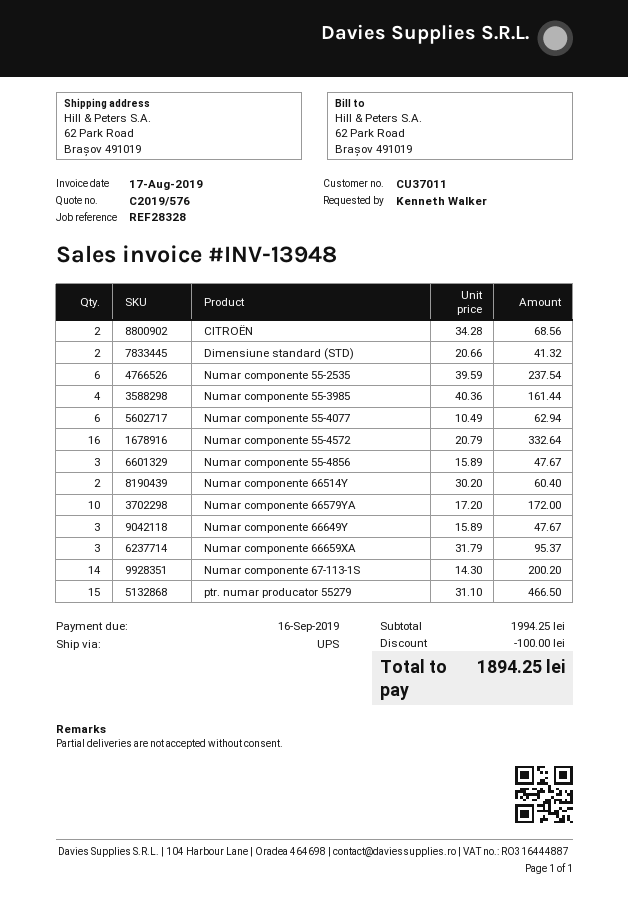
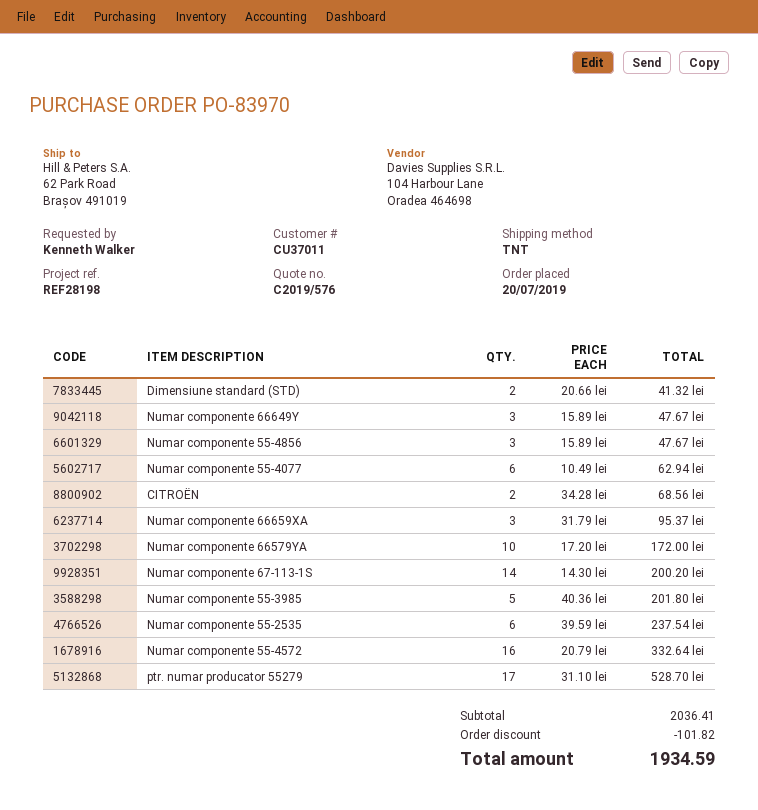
reference: REF28328 -> REF28198
shipping method: UPS -> TNT
Numar componente 55-3985: 4 x 40.36 = 161.44 -> 5 x 40.36 = 201.80
Numar componente 66514Y: 2 x 30.20 = 60.40 -> none
ptr. numar producator 55279: 15 x 31.10 = 466.50 -> 17 x 31.10 = 528.70
subtotal: 1994.25 -> 2036.41
discount: 100.00 -> 101.82
total: 1894.25 -> 1934.59

